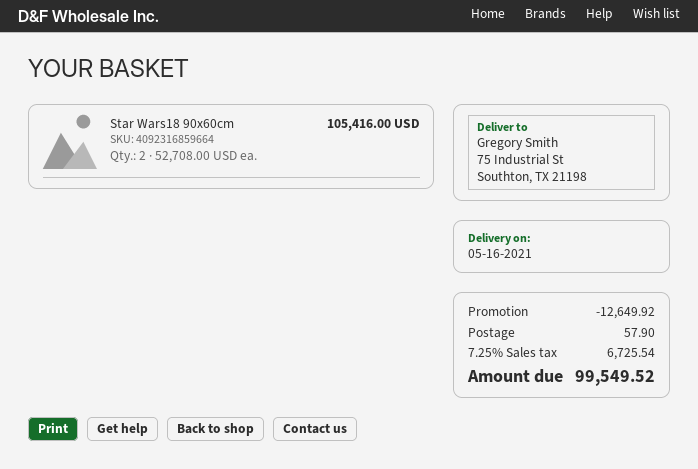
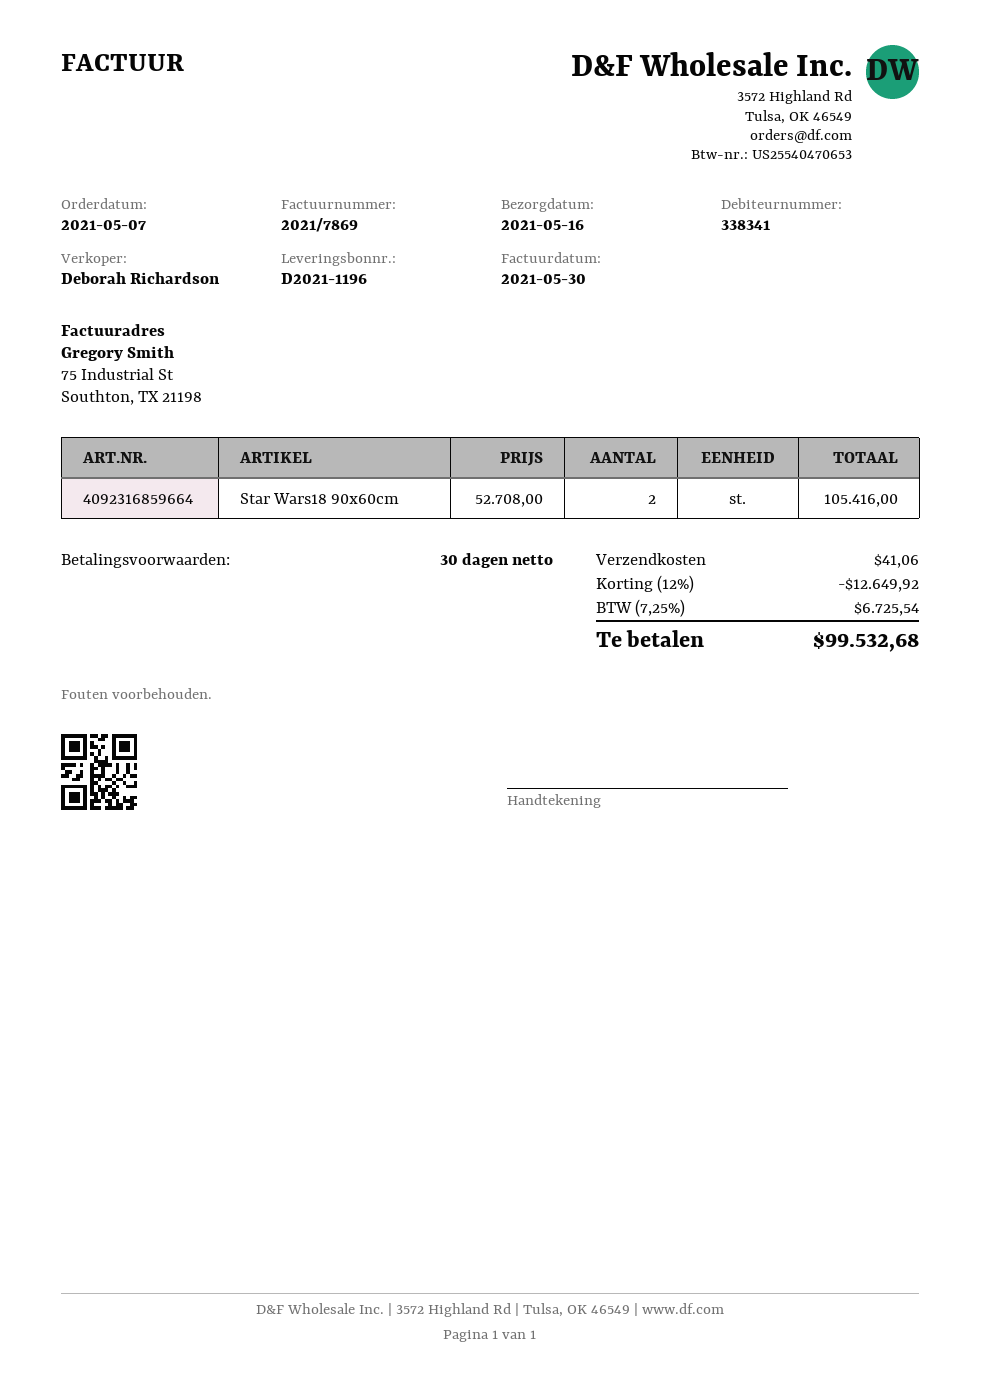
shipping: 57.90 -> 41.06
total: 99549.52 -> 99532.68

